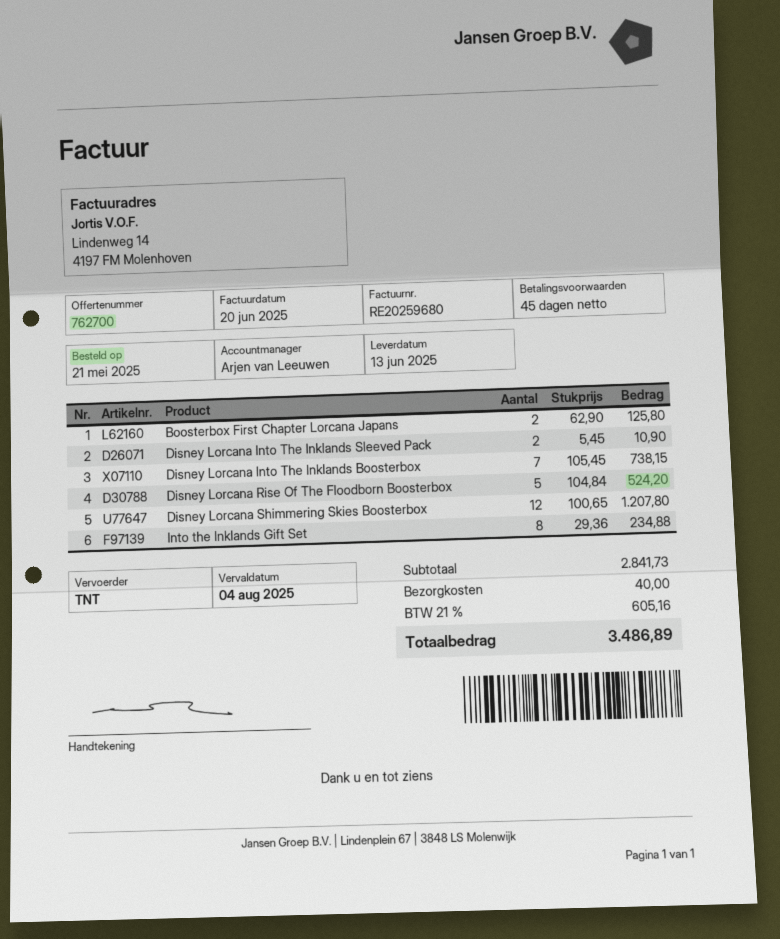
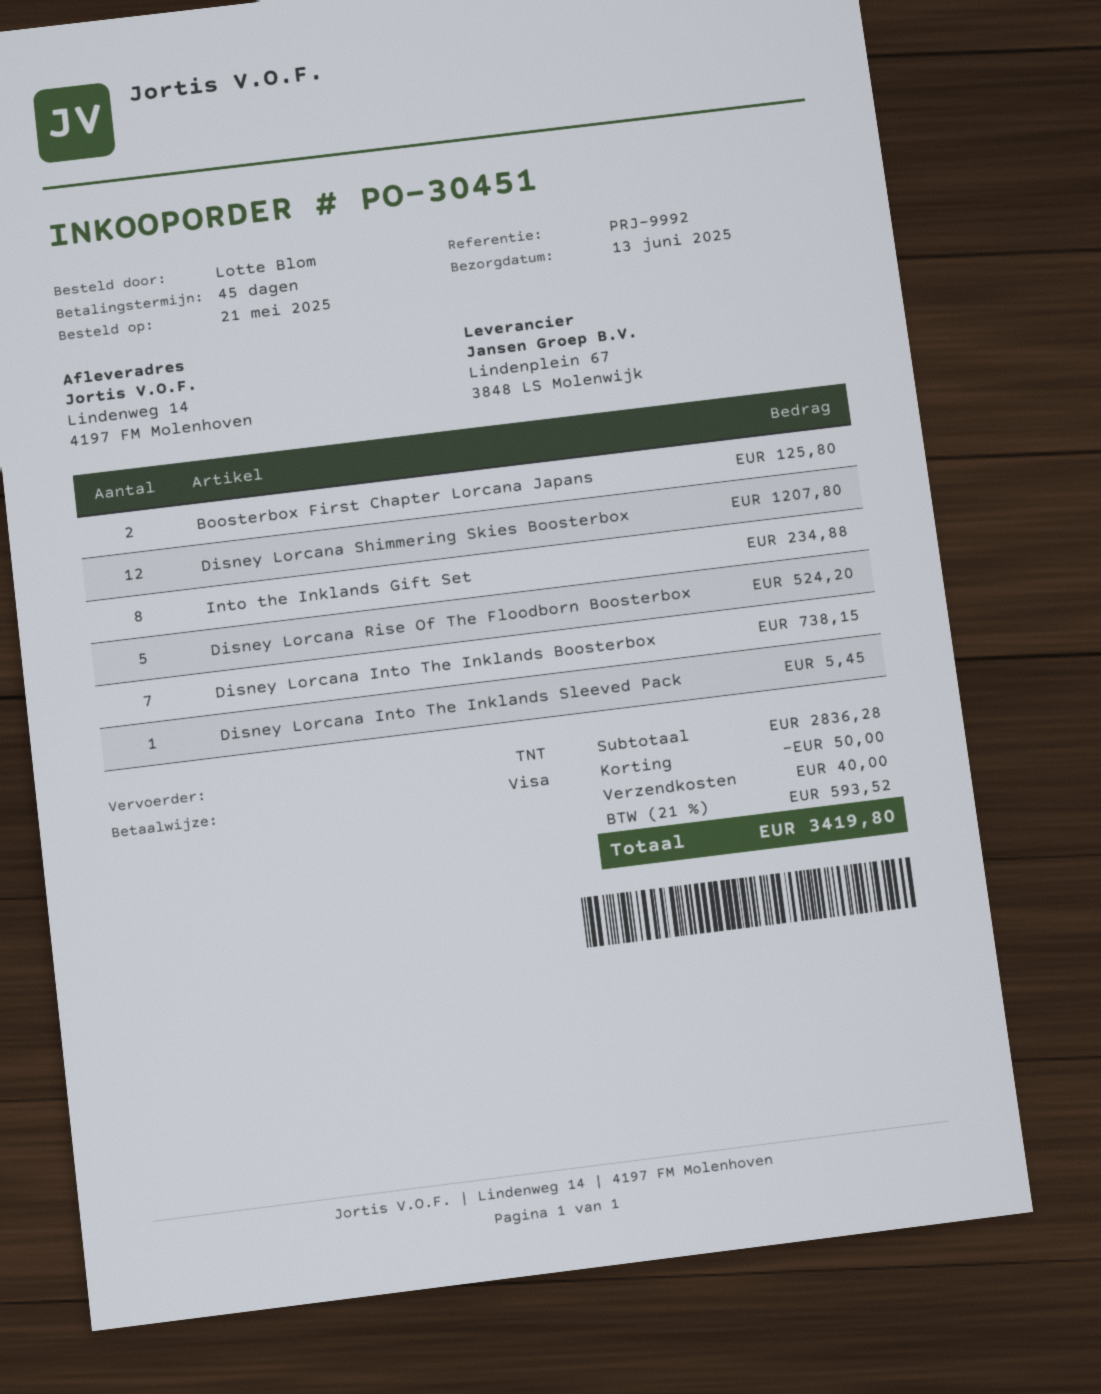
Disney Lorcana Into The Inklands Sleeved Pack: 2 for 10.90 -> 1 for 5.45
subtotal: 2841.73 -> 2836.28
discount: none -> 50.00
tax: 21% = 605.16 -> 21% = 593.52
total: 3486.89 -> 3419.80

